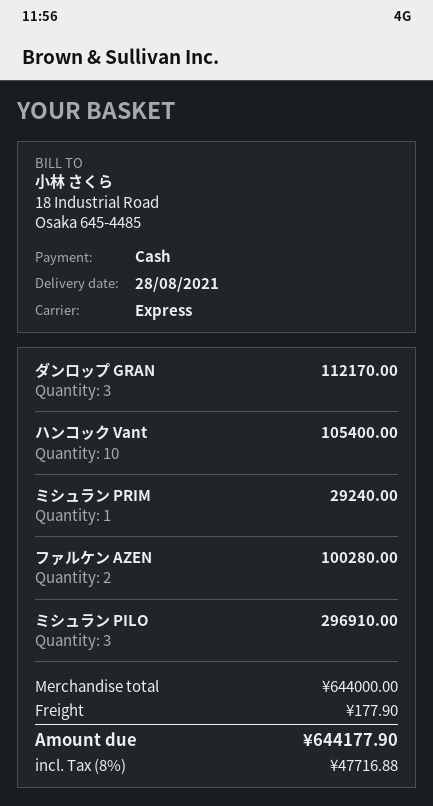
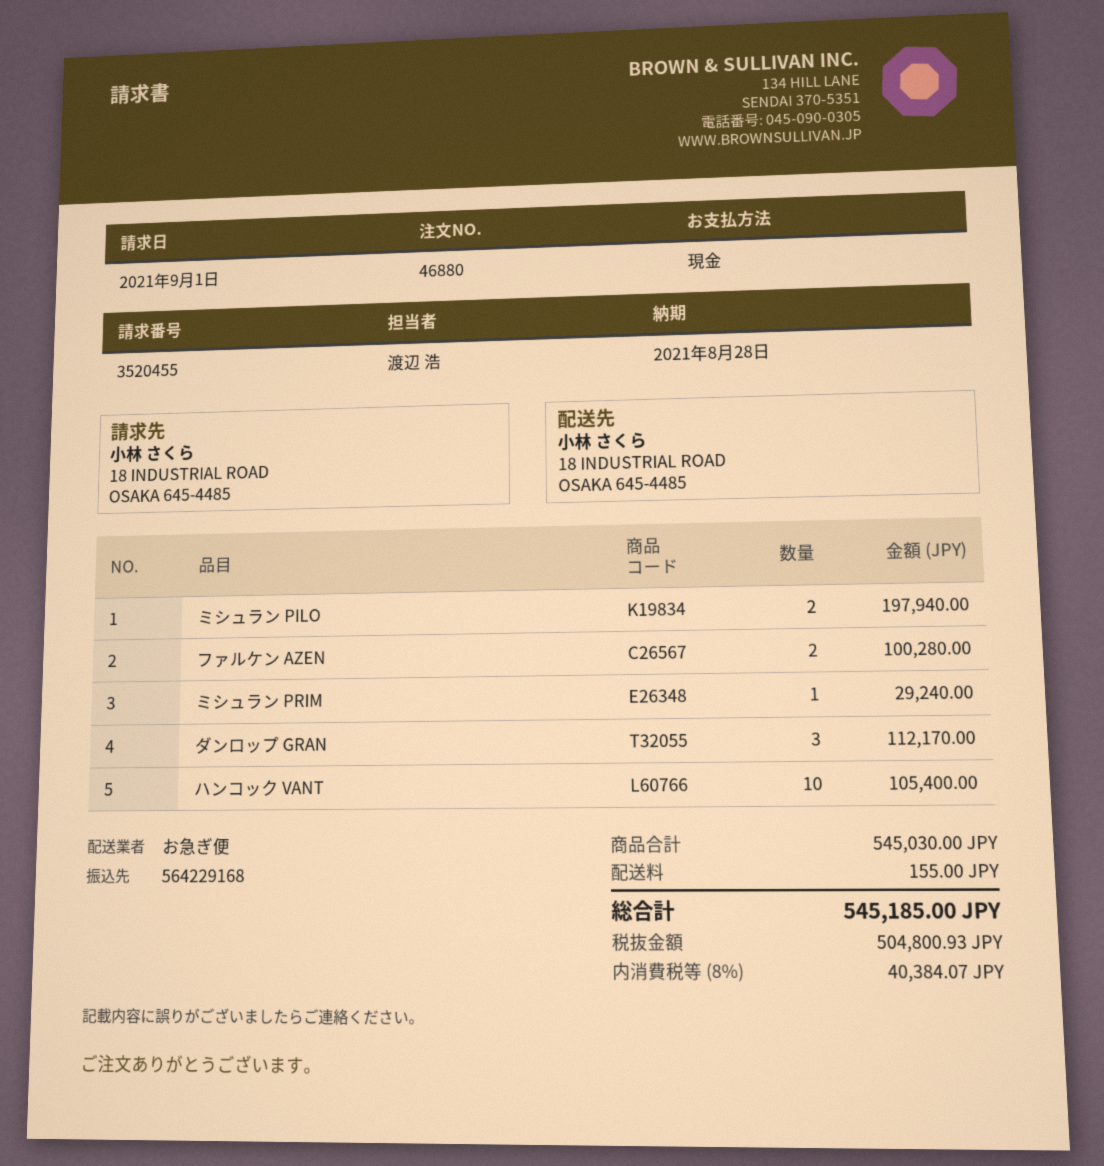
ミシュラン PILO: 3 for 296910.00 -> 2 for 197940.00
subtotal: 644000.00 -> 545030.00
shipping: 177.90 -> 155.00
tax: 8% = 47716.88 -> 8% = 40384.07
total: 644177.90 -> 545185.00

